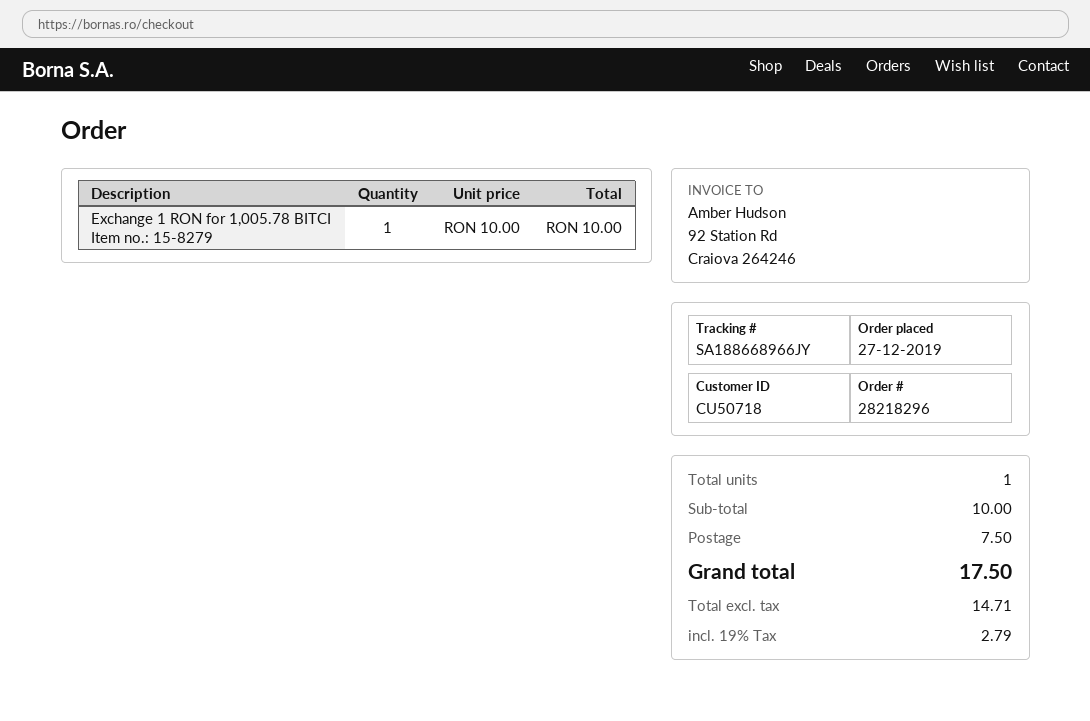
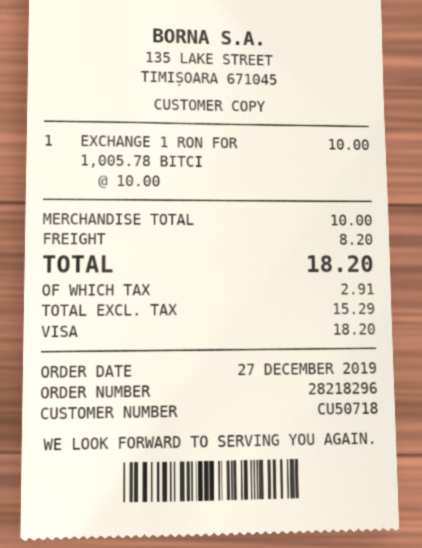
shipping: 7.50 -> 8.20
net: 14.71 -> 15.29
tax: 2.79 -> 2.91
total: 17.50 -> 18.20

